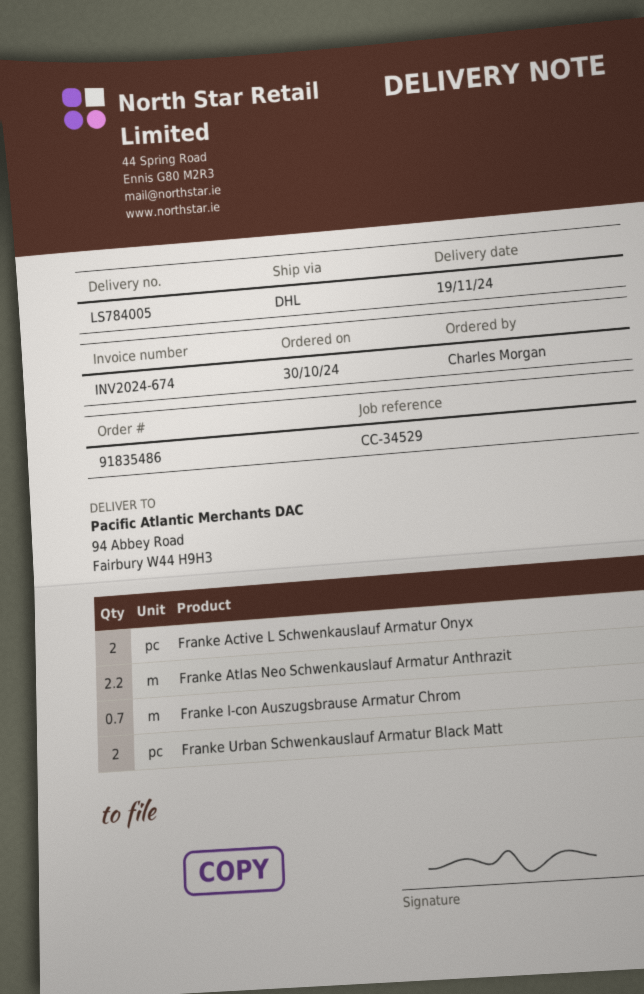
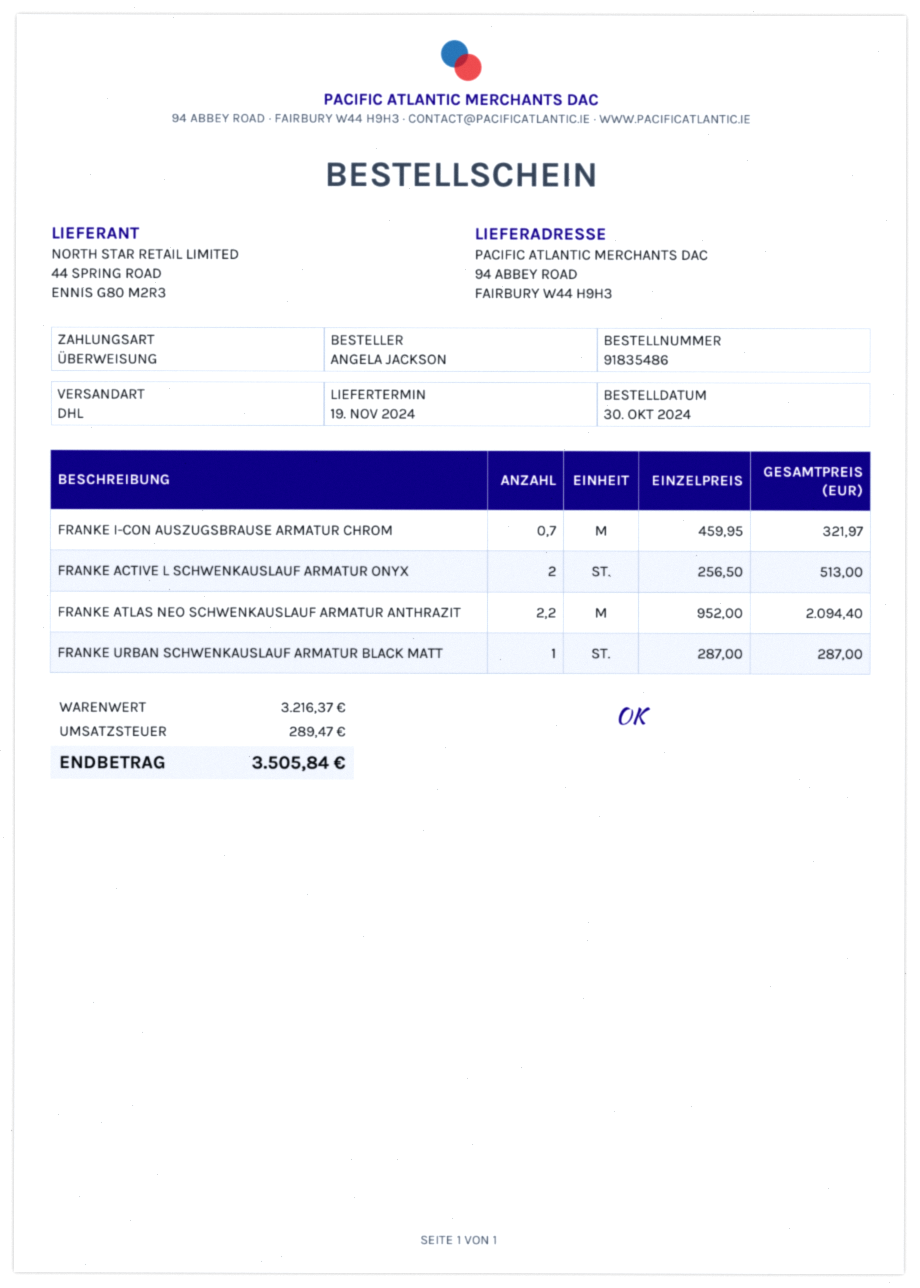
ordered by: Charles Morgan -> ANGELA JACKSON
Franke Urban Schwenkauslauf Armatur Black Matt: 2 -> 1

